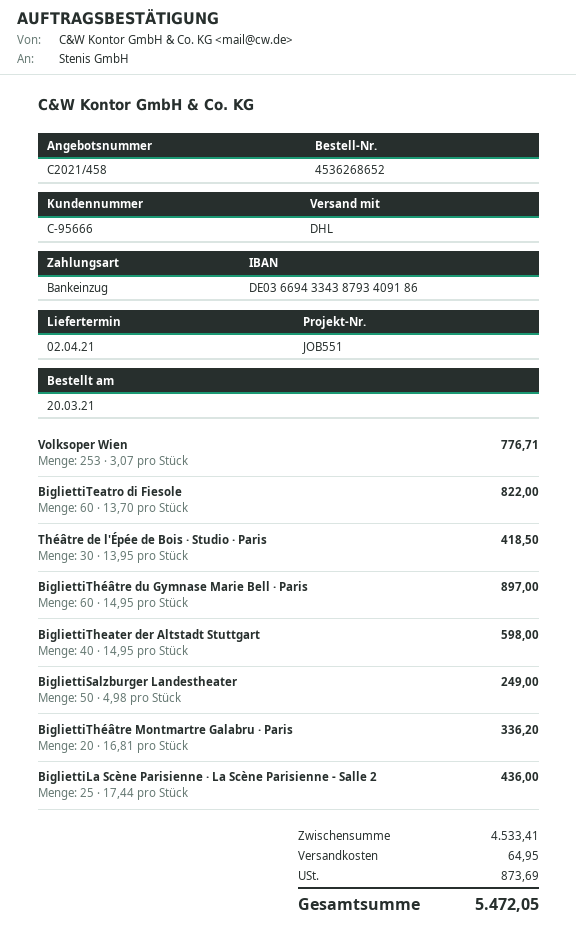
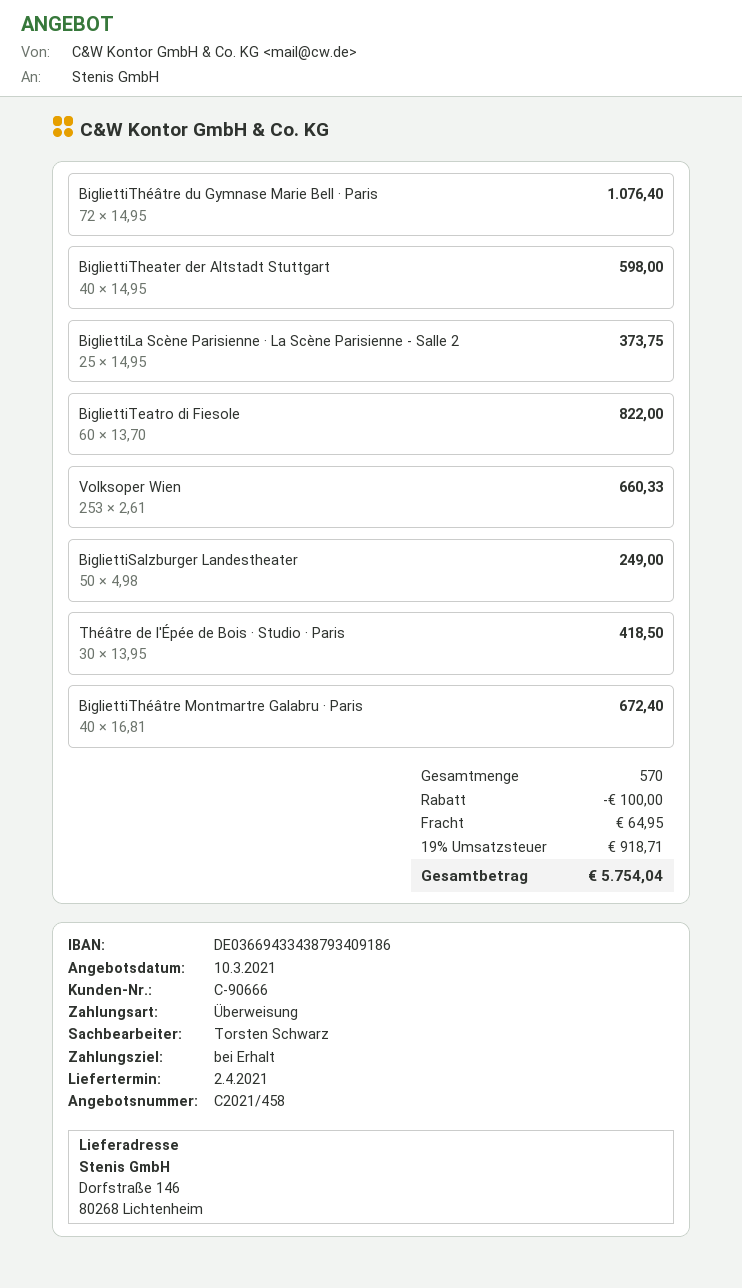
customer number: C-95666 -> C-90666
payment method: direct debit -> bank transfer
Volksoper Wien: 253 x 3.07 = 776.71 -> 253 x 2.61 = 660.33
BigliettiThéâtre du Gymnase Marie Bell · Paris: 60 x 14.95 = 897.00 -> 72 x 14.95 = 1076.40
BigliettiThéâtre Montmartre Galabru · Paris: 20 x 16.81 = 336.20 -> 40 x 16.81 = 672.40
BigliettiLa Scène Parisienne · La Scène Parisienne - Salle 2: 25 x 17.44 = 436.00 -> 25 x 14.95 = 373.75
discount: none -> 100.00
tax: 873.69 -> 918.71
total: 5472.05 -> 5754.04

